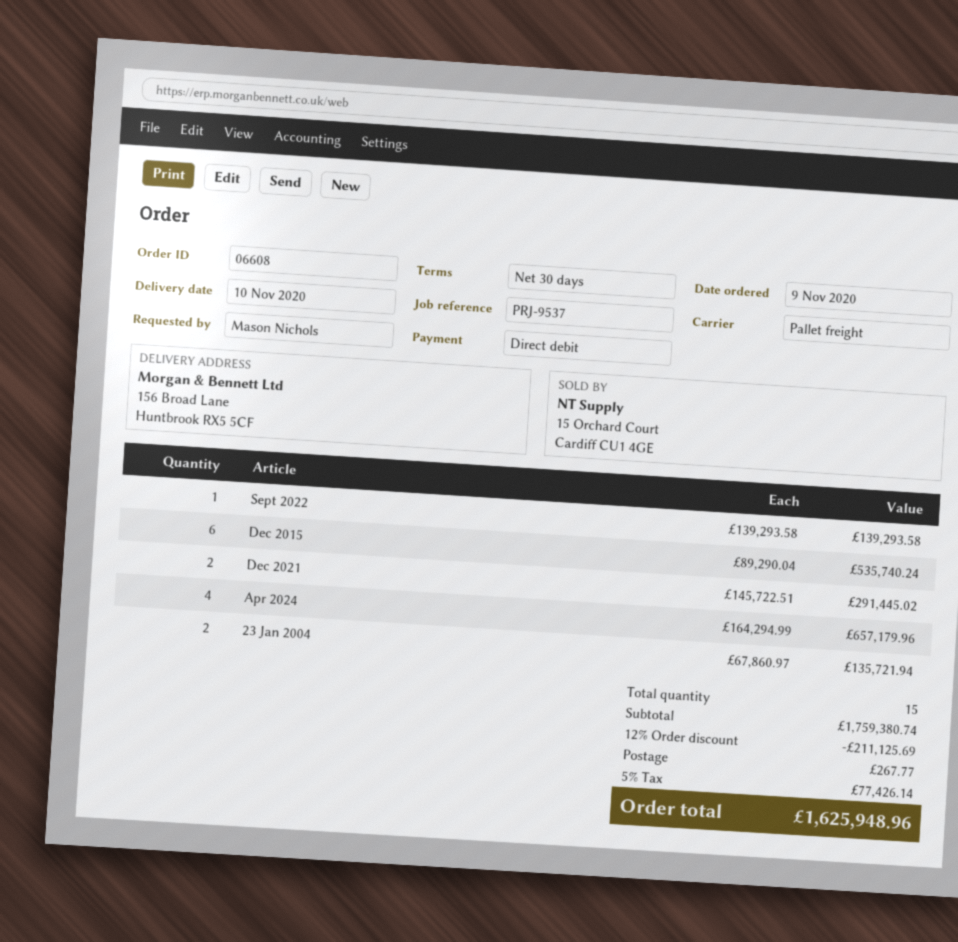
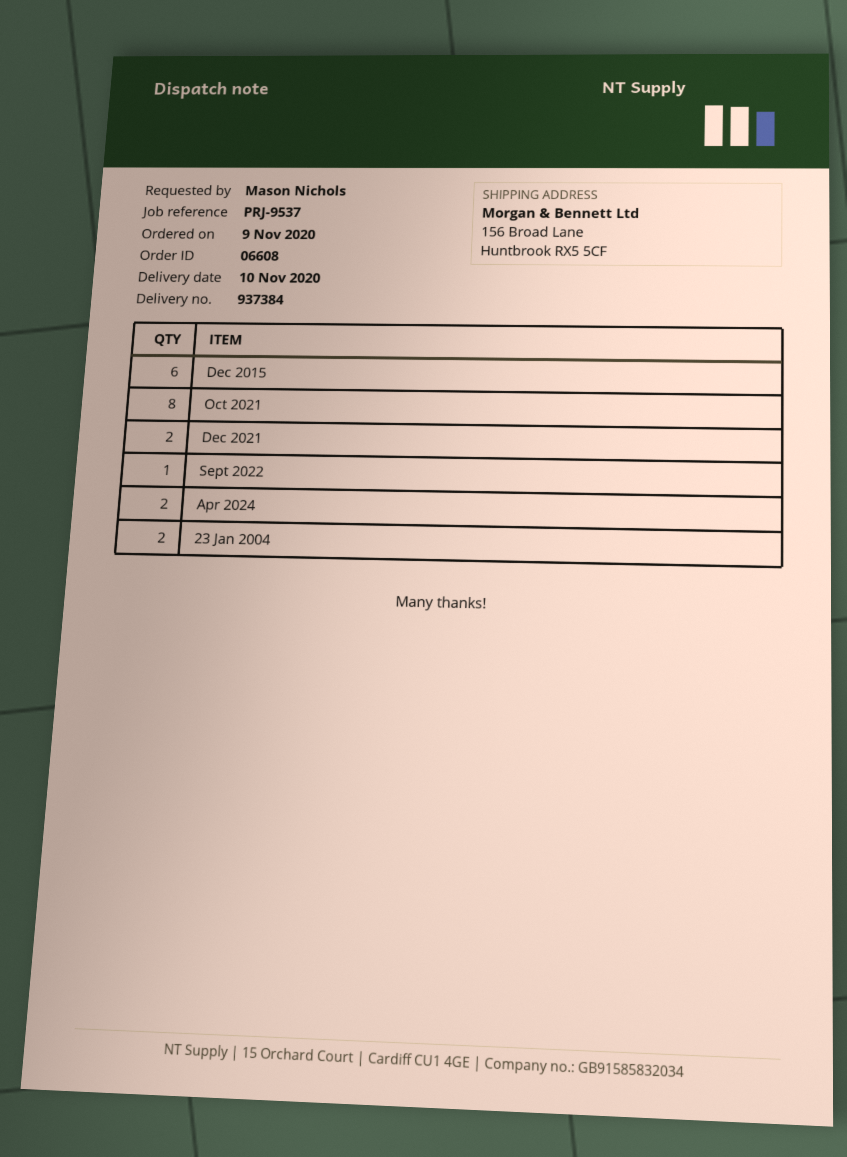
Apr 2024: 4 -> 2
Oct 2021: none -> 8

